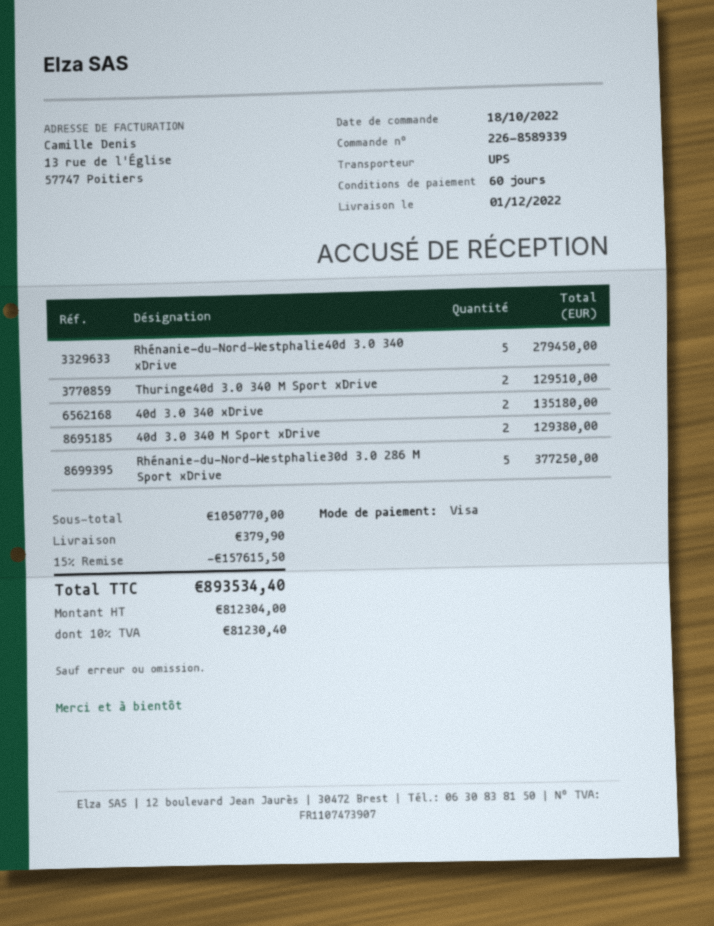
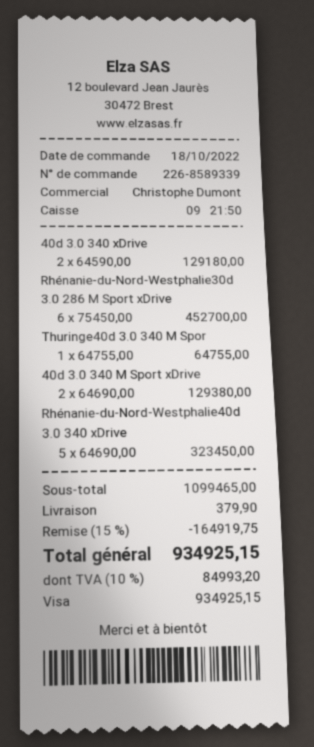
Rhénanie-du-Nord-Westphalie40d 3.0 340 xDrive: 5 for 279450.00 -> 5 for 323450.00
Thuringe40d 3.0 340 M Sport xDrive: 2 for 129510.00 -> 1 for 64755.00
40d 3.0 340 xDrive: 2 for 135180.00 -> 2 for 129180.00
Rhénanie-du-Nord-Westphalie30d 3.0 286 M Sport xDrive: 5 for 377250.00 -> 6 for 452700.00
subtotal: 1050770.00 -> 1099465.00
discount: 15% = 157615.50 -> 15% = 164919.75
tax: 10% = 81230.40 -> 10% = 84993.20
total: 893534.40 -> 934925.15

